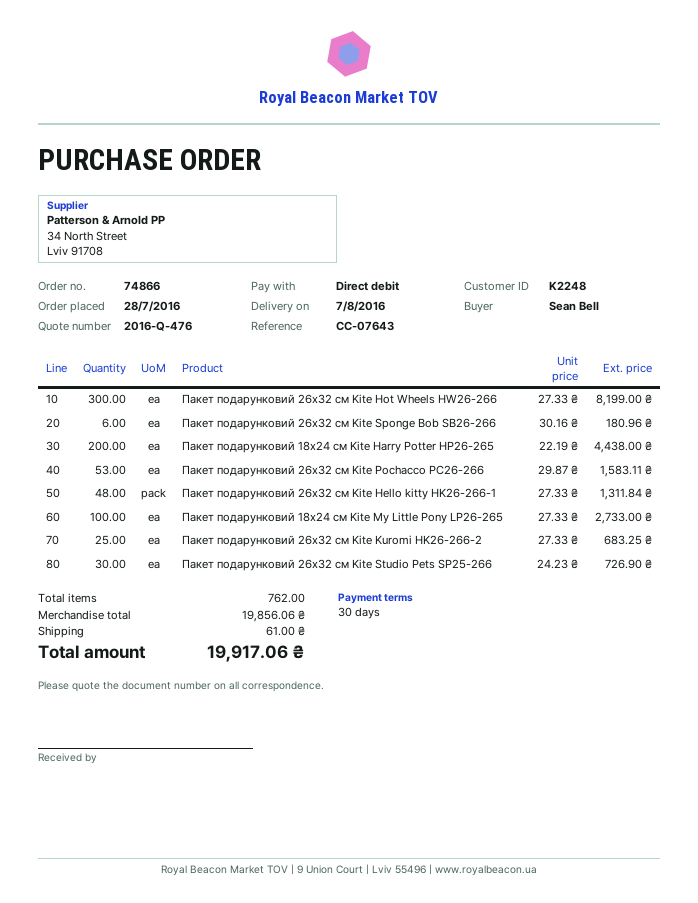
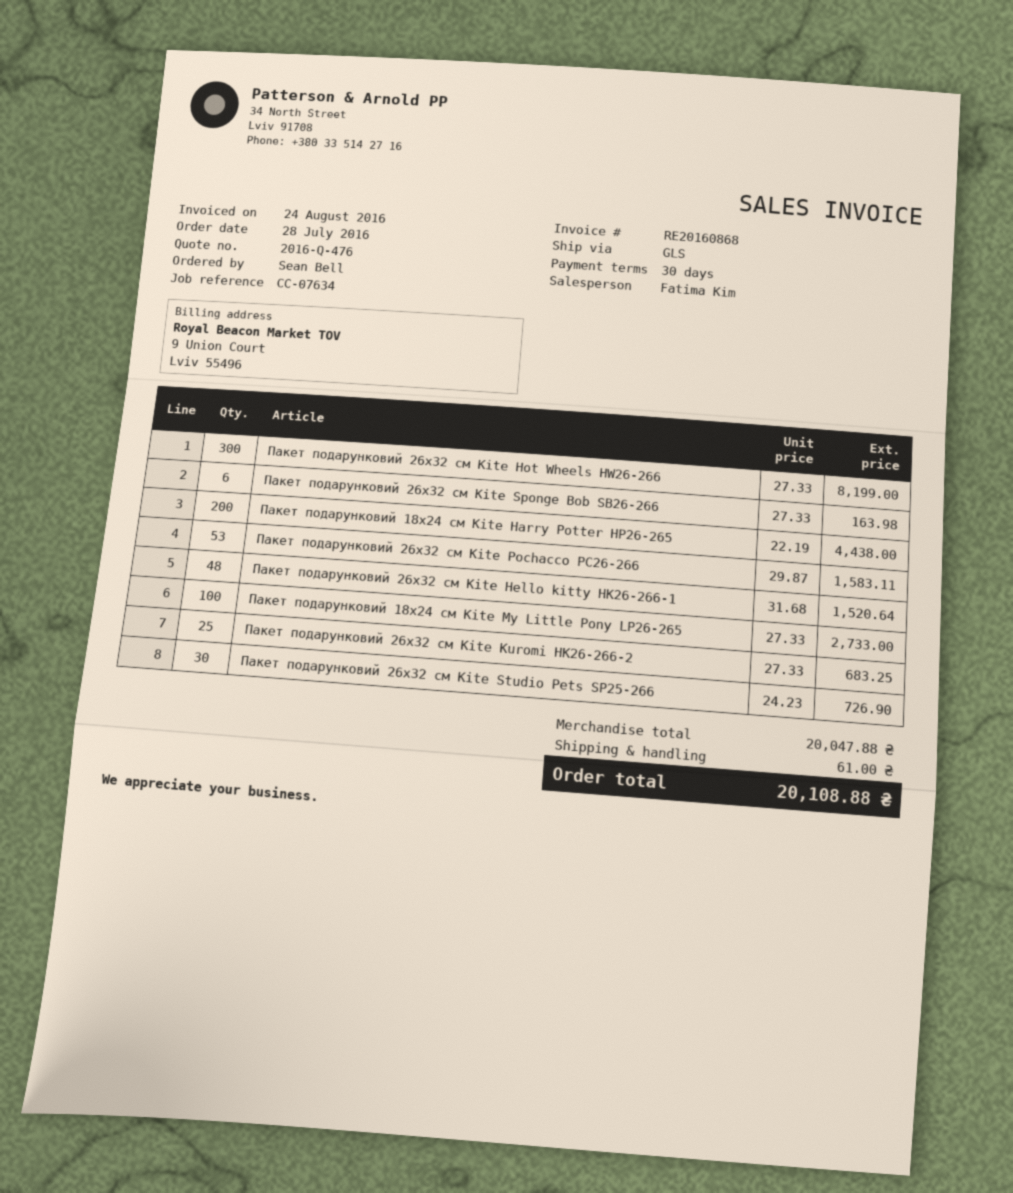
reference: CC-07643 -> CC-07634
Пакет подарунковий 26х32 см Kite Sponge Bob SB26-266: 6 x 30.16 = 180.96 -> 6 x 27.33 = 163.98
Пакет подарунковий 26х32 см Kite Hello kitty HK26-266-1: 48 x 27.33 = 1311.84 -> 48 x 31.68 = 1520.64
subtotal: 19856.06 -> 20047.88
total: 19917.06 -> 20108.88

